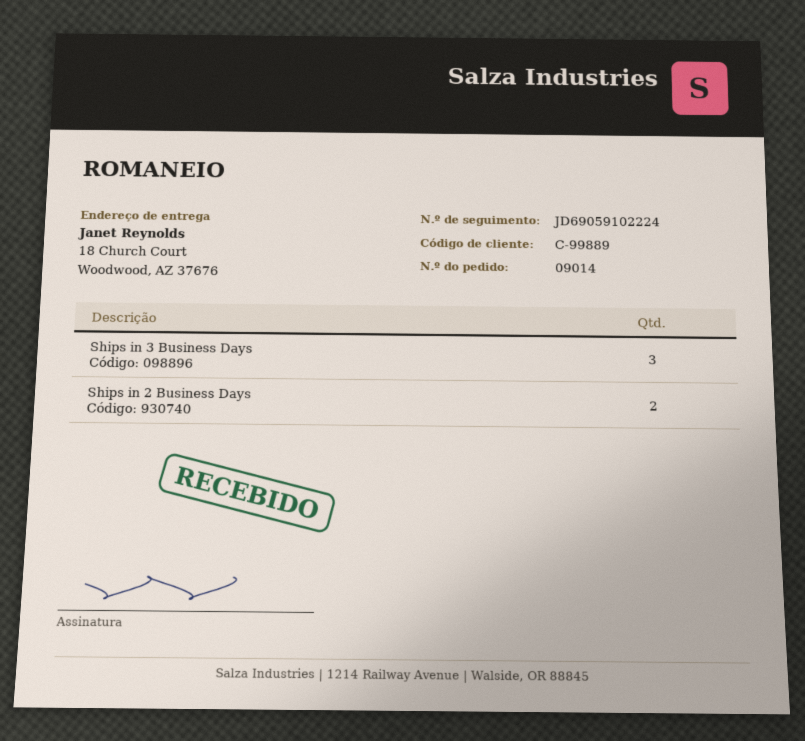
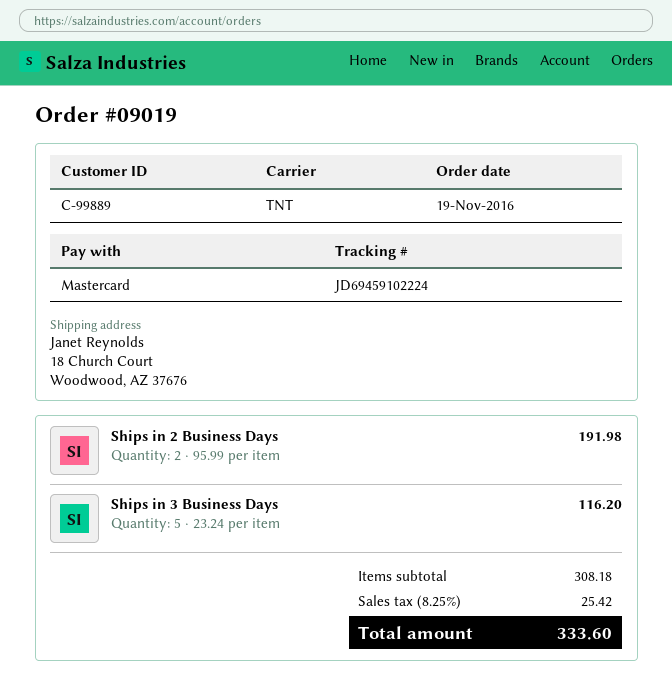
order number: 09014 -> 09019
tracking number: JD69059102224 -> JD69459102224
Ships in 3 Business Days: 3 -> 5

